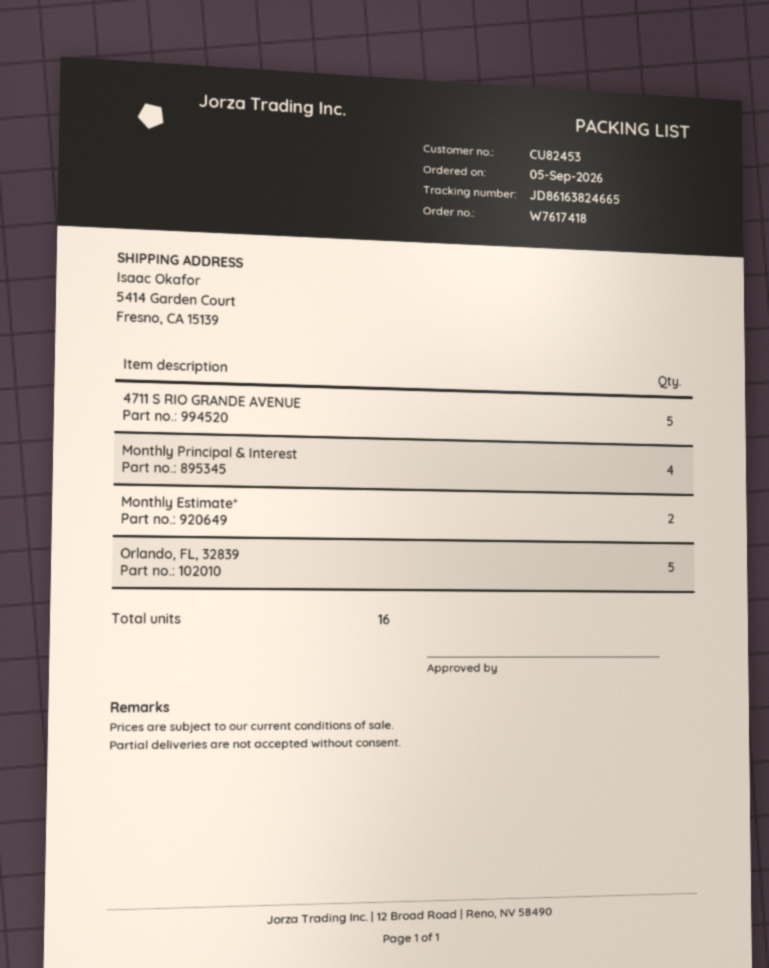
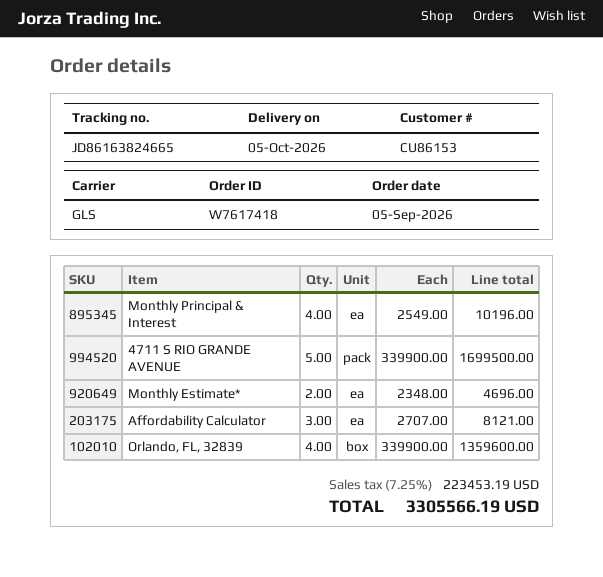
customer number: CU82453 -> CU86153
Orlando, FL, 32839: 5 -> 4
Affordability Calculator: none -> 3

